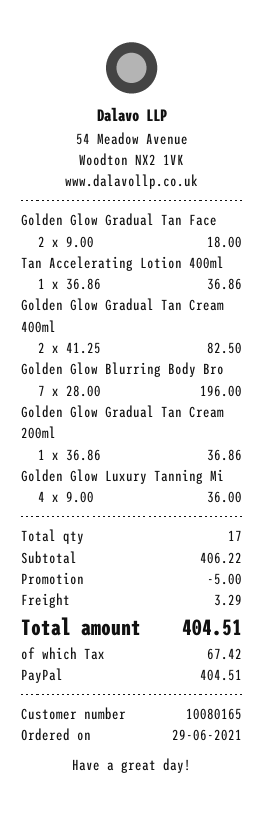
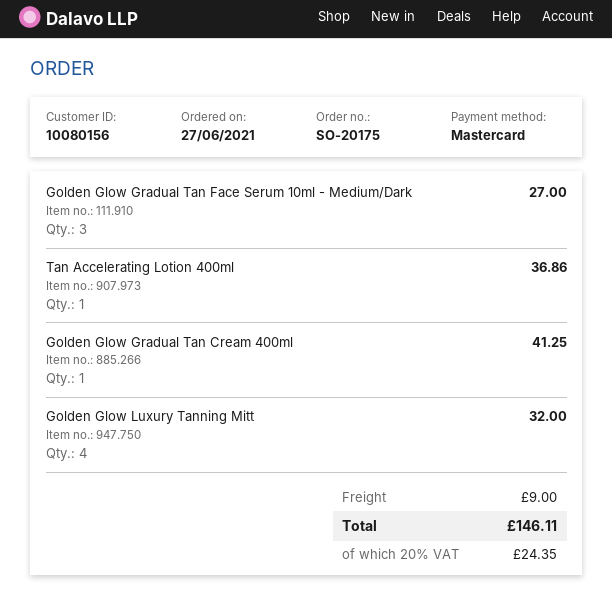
order date: 2021-06-29 -> 2021-06-27
customer number: 10080165 -> 10080156
payment method: PayPal -> Mastercard
Golden Glow Gradual Tan Face: 2 for 18.00 -> 3 for 27.00
Golden Glow Gradual Tan Cream 400ml: 2 for 82.50 -> 1 for 41.25
Golden Glow Blurring Body Bro: 7 for 196.00 -> none
Golden Glow Gradual Tan Cream 200ml: 1 for 36.86 -> none
Golden Glow Luxury Tanning Mi: 4 for 36.00 -> 4 for 32.00
discount: 5.00 -> none
shipping: 3.29 -> 9.00
tax: 67.42 -> 24.35
total: 404.51 -> 146.11

